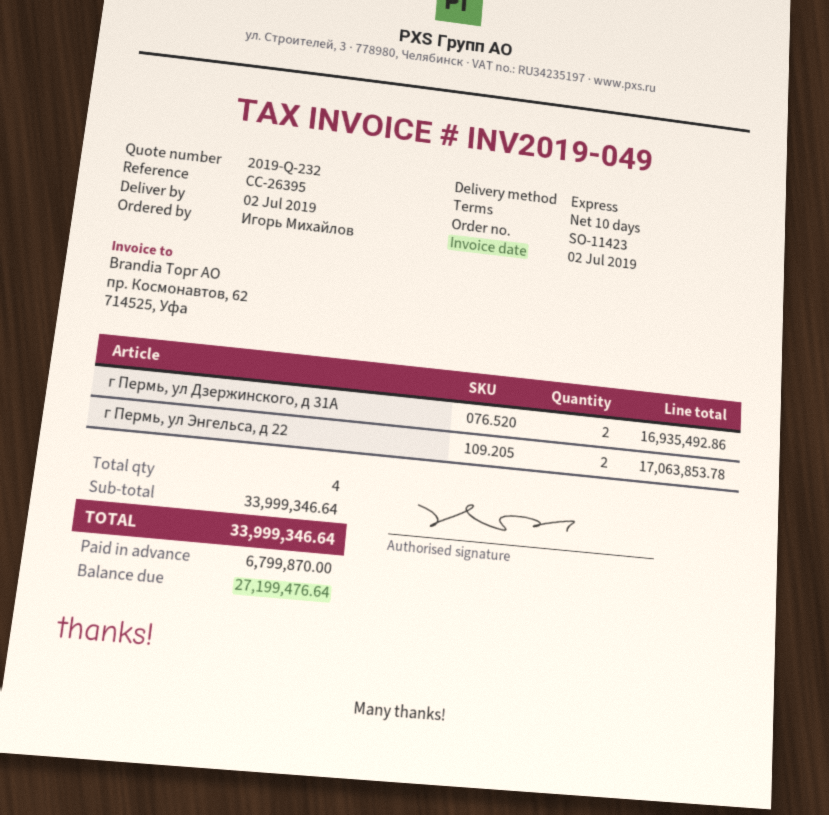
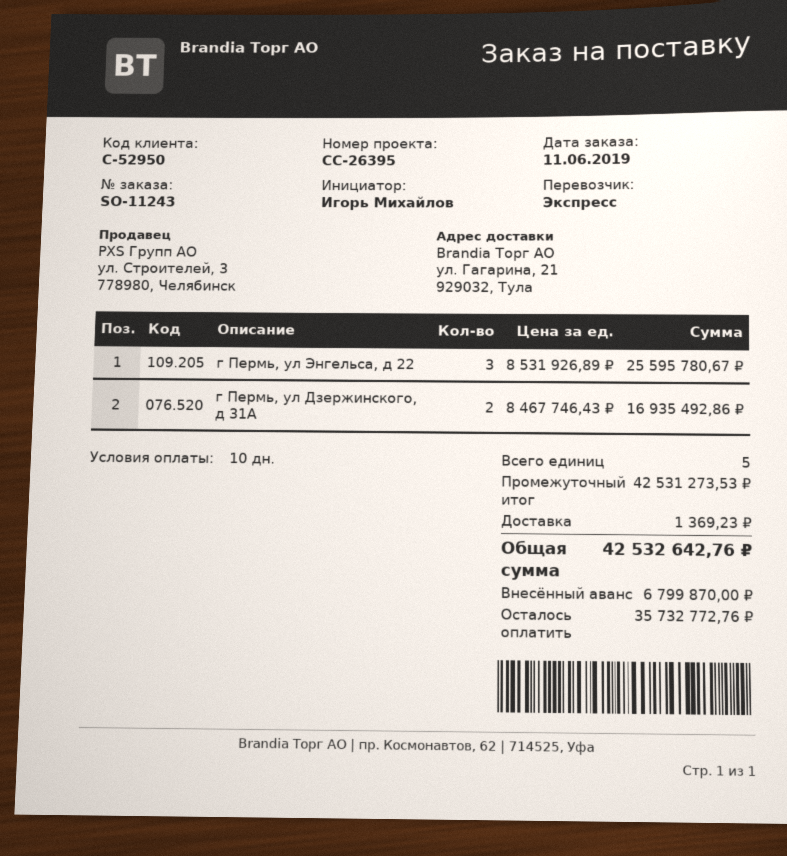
order number: SO-11423 -> SO-11243
г Пермь, ул Энгельса, д 22: 2 for 17063853.78 -> 3 for 25595780.67
total quantity: 4 -> 5
subtotal: 33999346.64 -> 42531273.53
shipping: none -> 1369.23
total: 33999346.64 -> 42532642.76
balance: 27199476.64 -> 35732772.76

